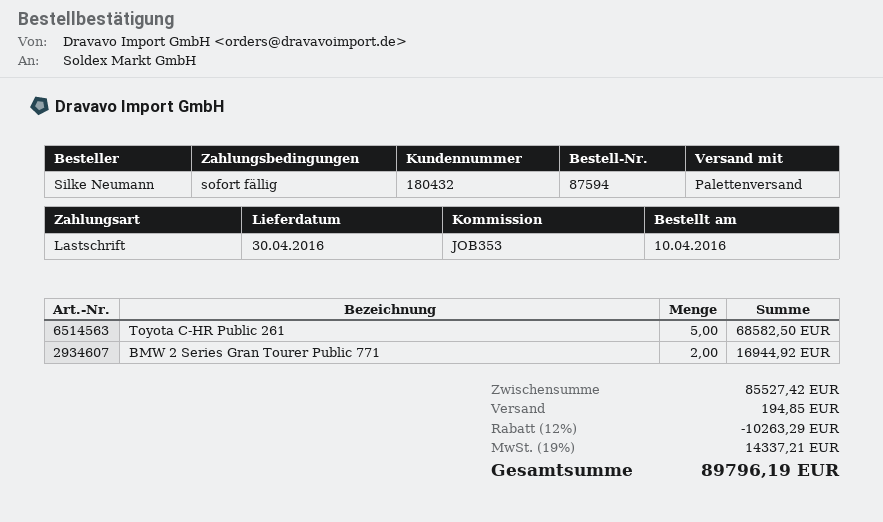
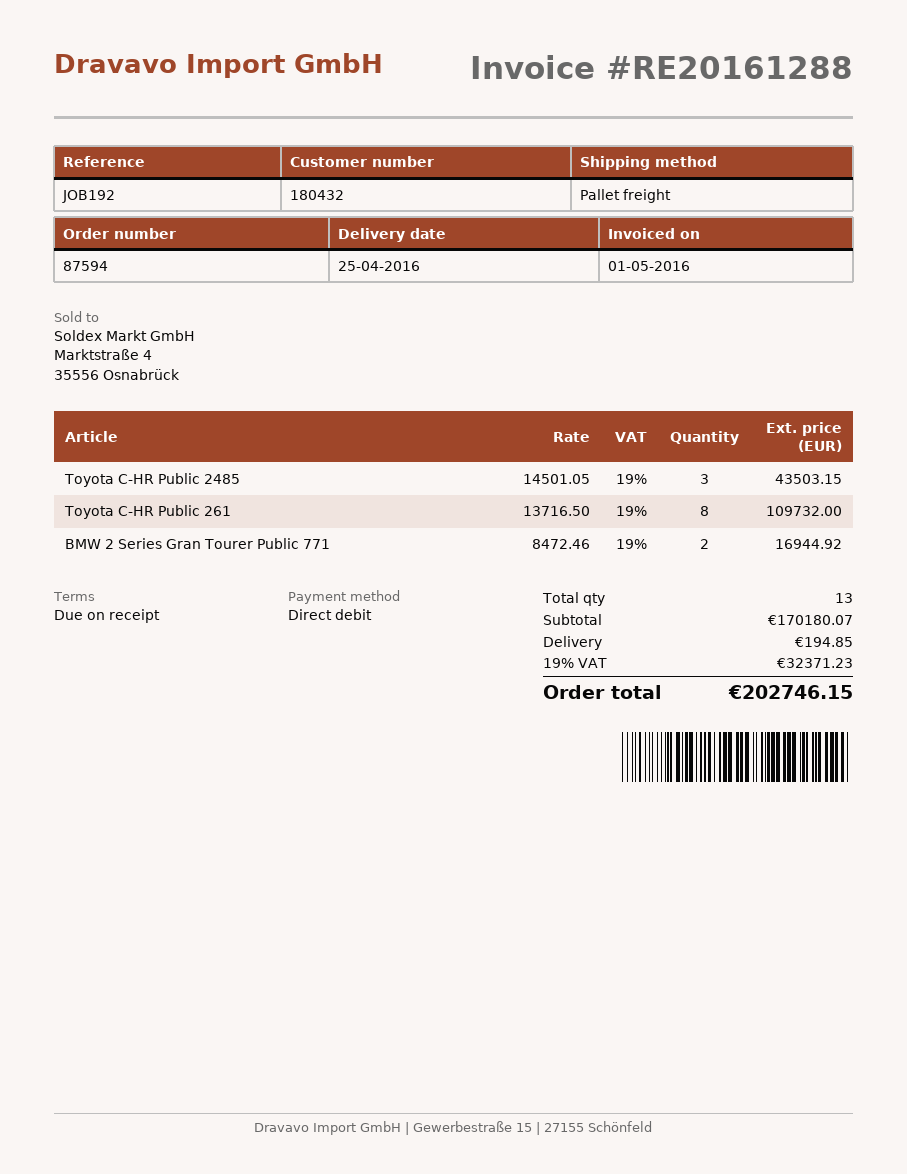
delivery date: 2016-04-30 -> 2016-04-25
reference: JOB353 -> JOB192
Toyota C-HR Public 261: 5 for 68582.50 -> 8 for 109732.00
Toyota C-HR Public 2485: none -> 3 for 43503.15
subtotal: 85527.42 -> 170180.07
discount: 12% = 10263.29 -> none
tax: 19% = 14337.21 -> 19% = 32371.23
total: 89796.19 -> 202746.15

